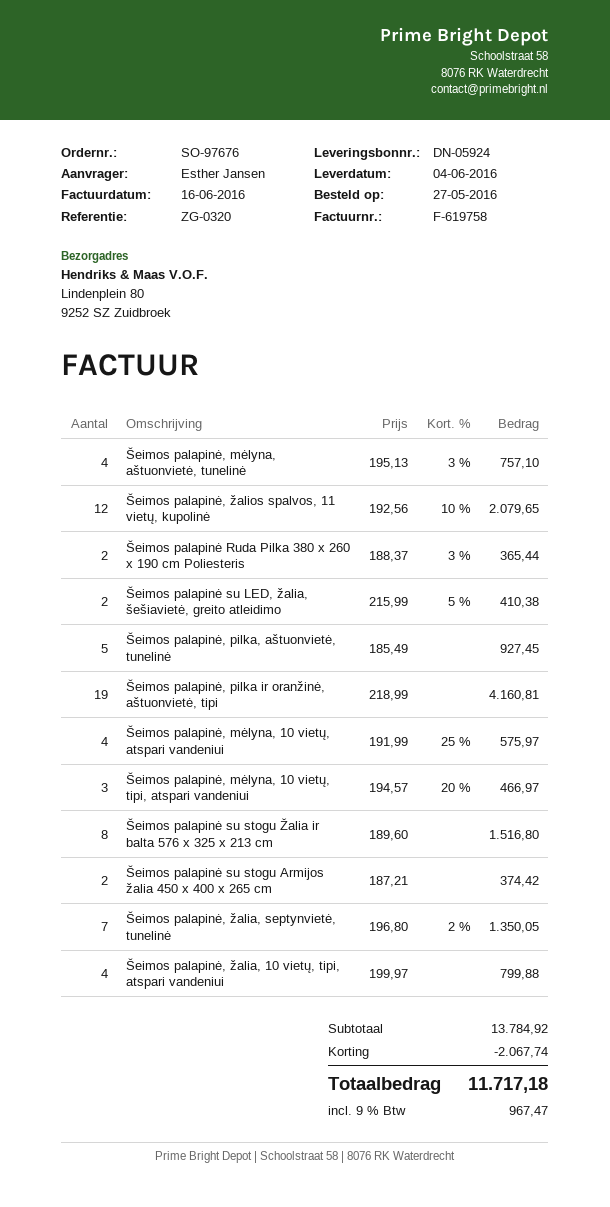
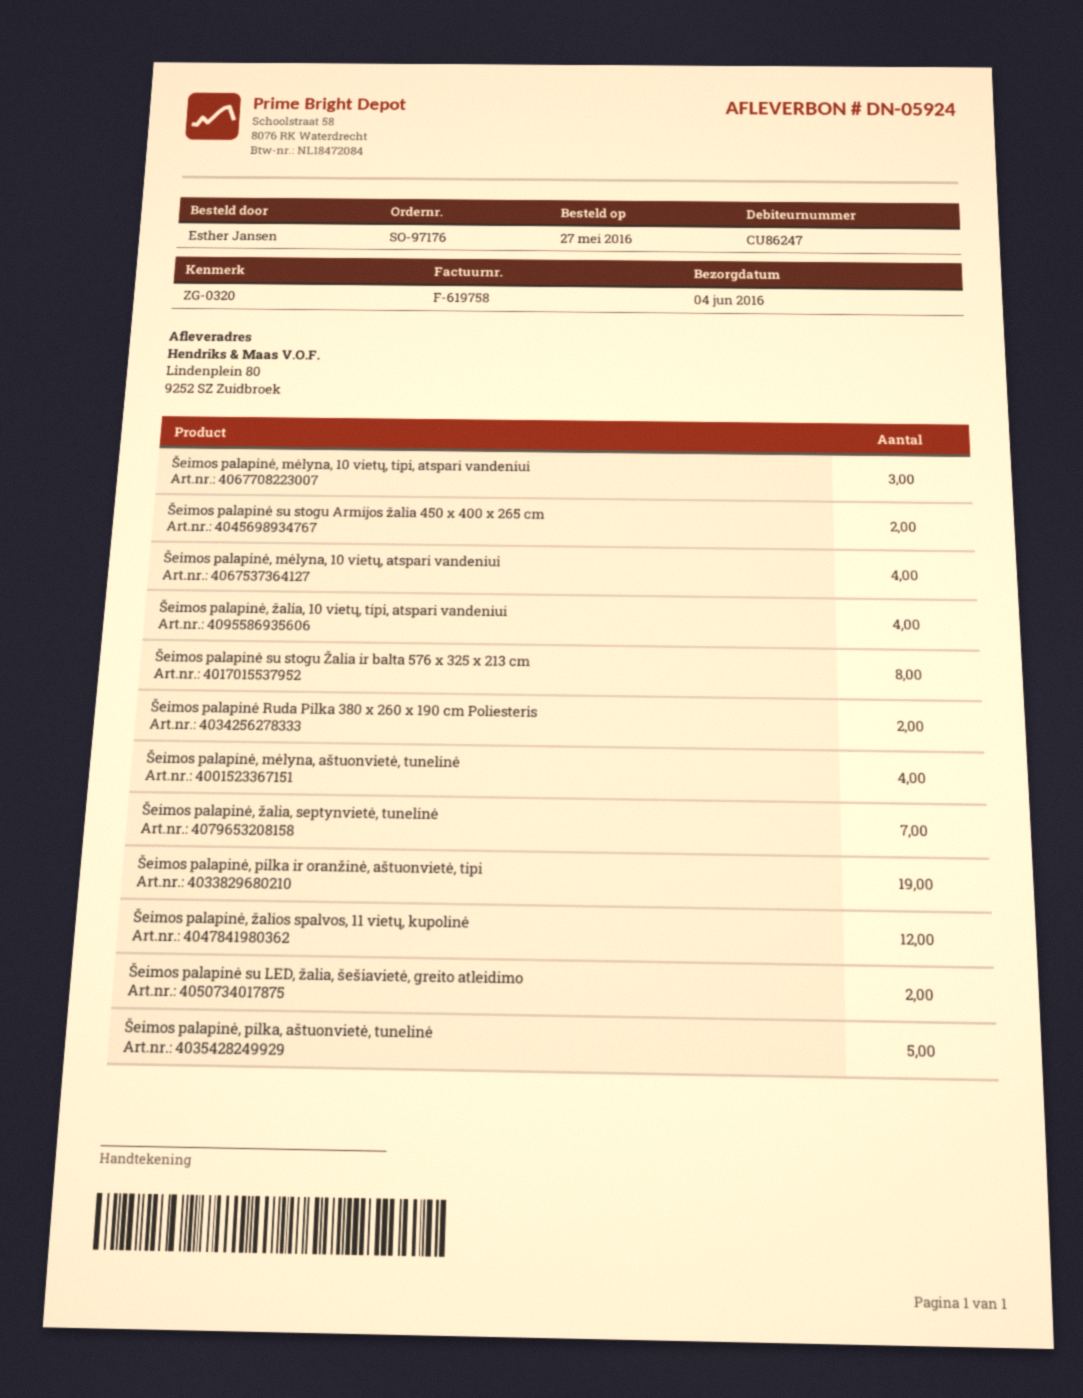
order number: SO-97676 -> SO-97176

